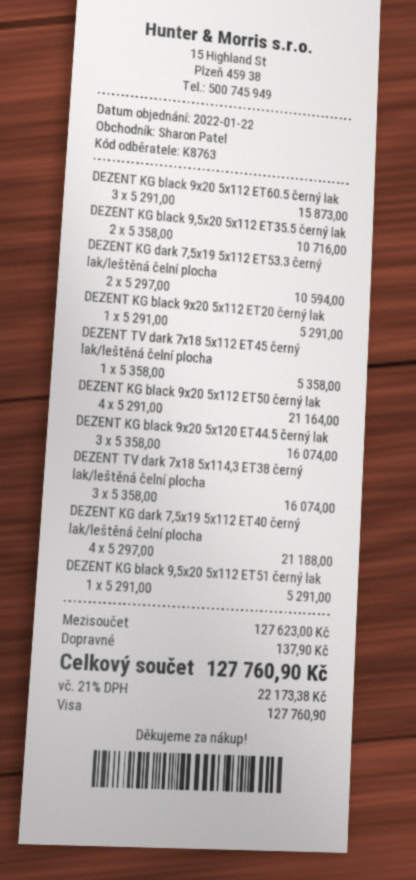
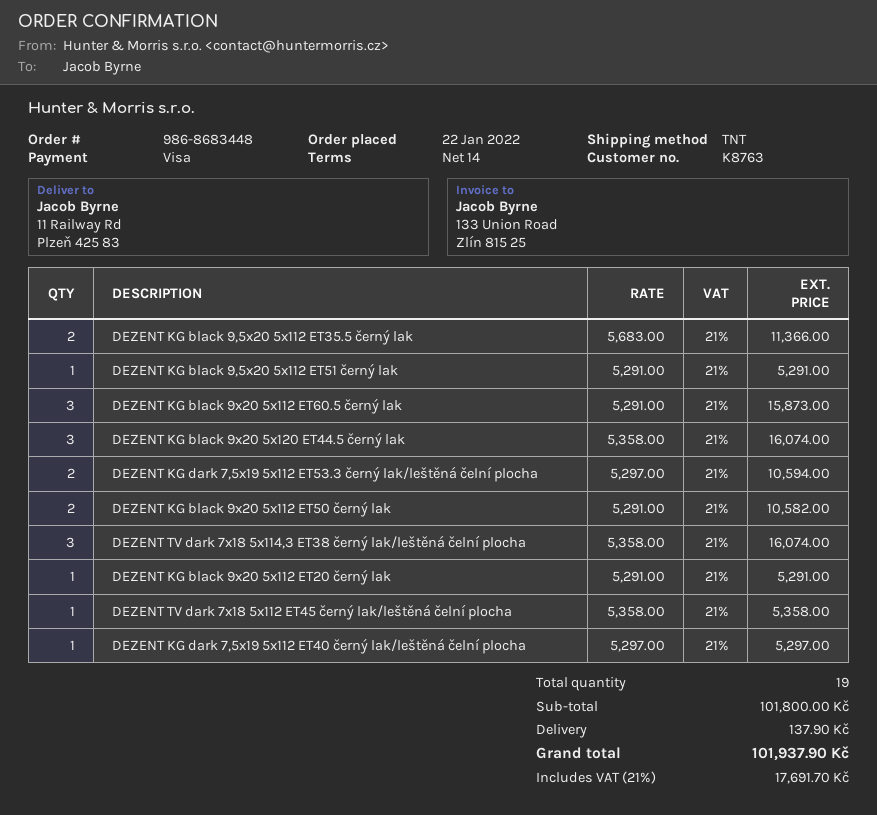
DEZENT KG black 9,5x20 5x112 ET35.5 černý lak: 2 x 5358.00 = 10716.00 -> 2 x 5683.00 = 11366.00
DEZENT KG black 9x20 5x112 ET50 černý lak: 4 x 5291.00 = 21164.00 -> 2 x 5291.00 = 10582.00
DEZENT KG dark 7,5x19 5x112 ET40 černý lak/leštěná čelní plocha: 4 x 5297.00 = 21188.00 -> 1 x 5297.00 = 5297.00
subtotal: 127623.00 -> 101800.00
tax: 21% = 22173.38 -> 21% = 17691.70
total: 127760.90 -> 101937.90

